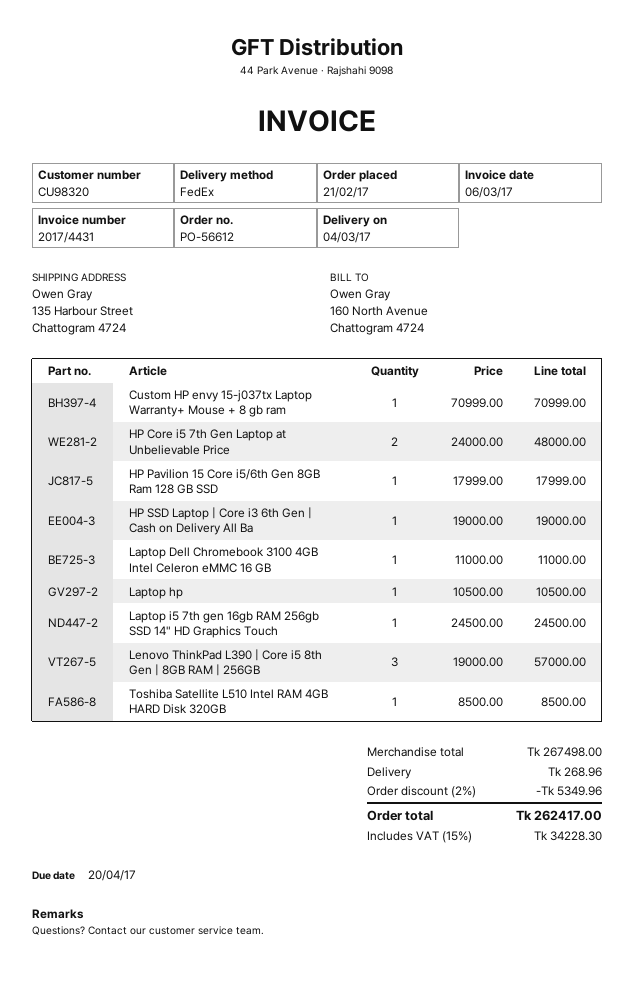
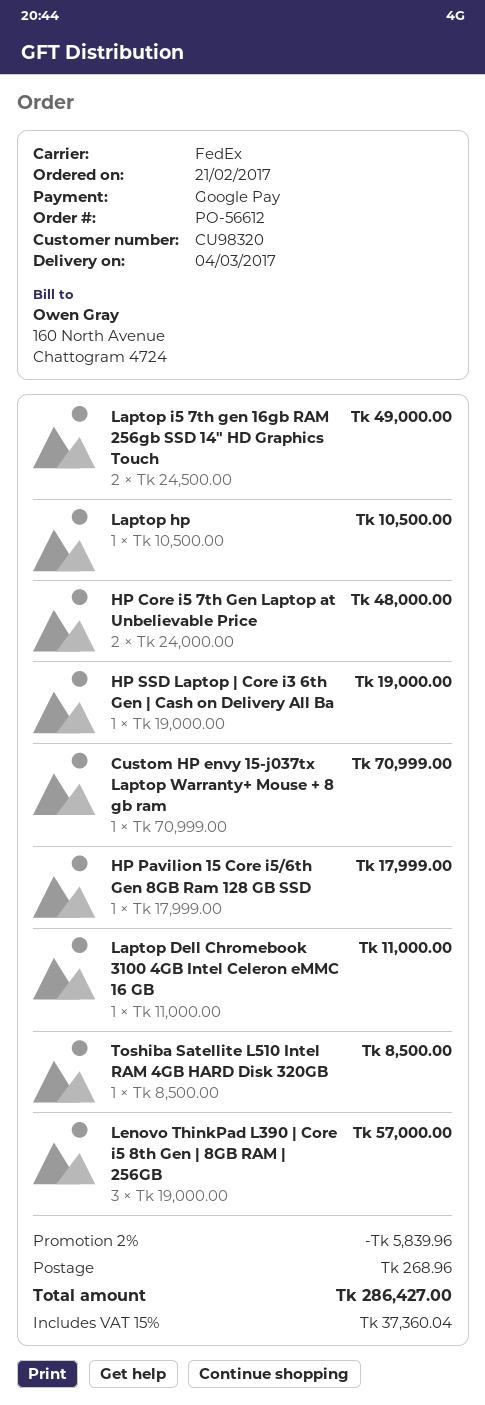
Laptop i5 7th gen 16gb RAM 256gb SSD 14" HD Graphics Touch: 1 x 24500.00 = 24500.00 -> 2 x 24500.00 = 49000.00
discount: 2% = 5349.96 -> 2% = 5839.96
tax: 15% = 34228.30 -> 15% = 37360.04
total: 262417.00 -> 286427.00

